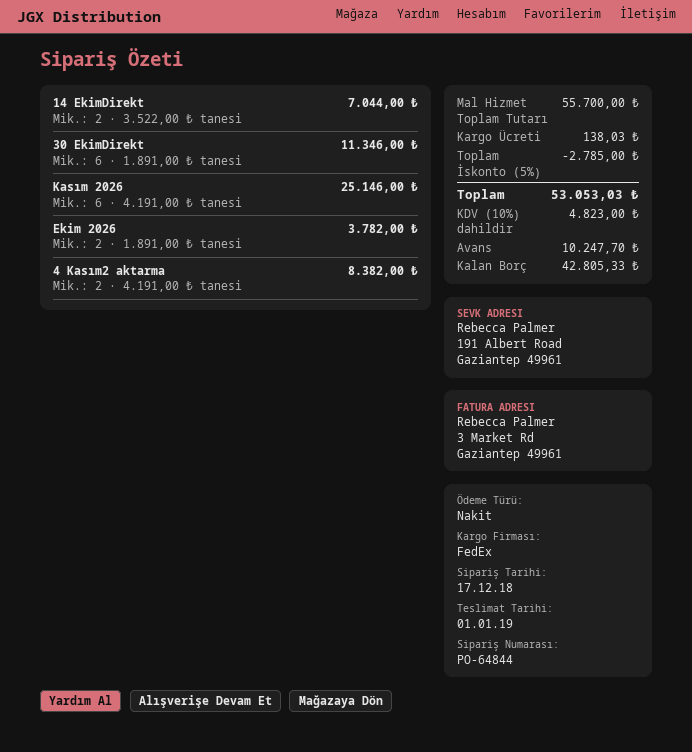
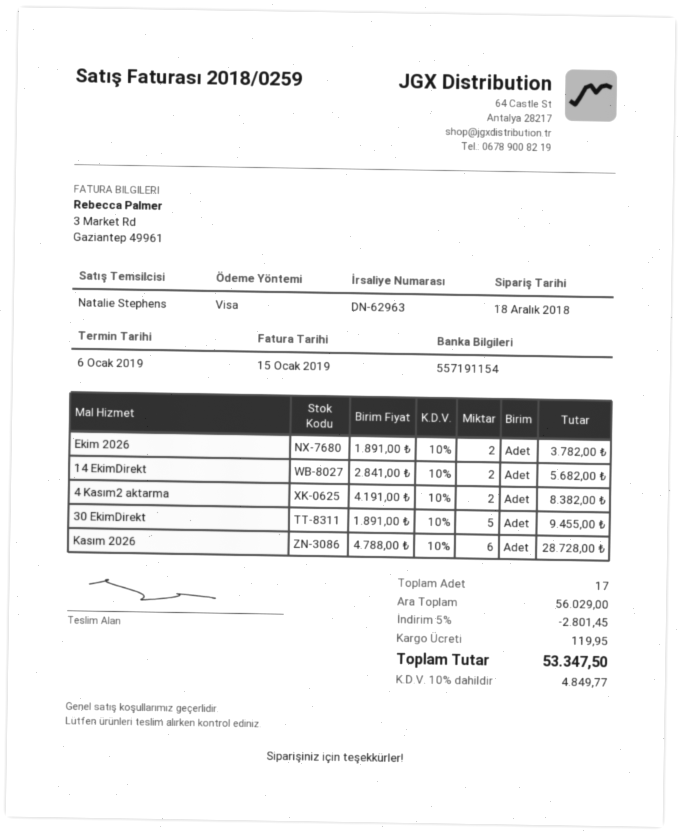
order date: 2018-12-17 -> 2018-12-18
delivery date: 2019-01-01 -> 2019-01-06
payment method: cash -> Visa
14 EkimDirekt: 2 x 3522.00 = 7044.00 -> 2 x 2841.00 = 5682.00
30 EkimDirekt: 6 x 1891.00 = 11346.00 -> 5 x 1891.00 = 9455.00
Kasım 2026: 6 x 4191.00 = 25146.00 -> 6 x 4788.00 = 28728.00
subtotal: 55700.00 -> 56029.00
discount: 5% = 2785.00 -> 5% = 2801.45
shipping: 138.03 -> 119.95
tax: 10% = 4823.00 -> 10% = 4849.77
total: 53053.03 -> 53347.50

